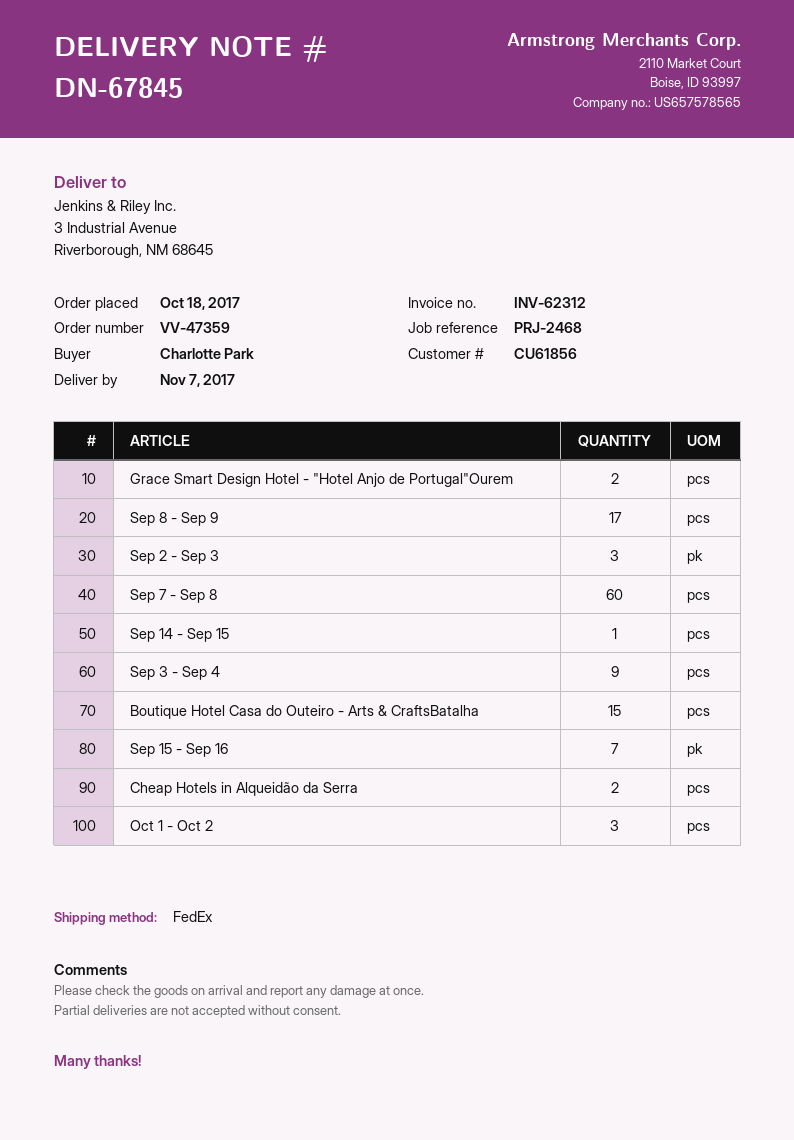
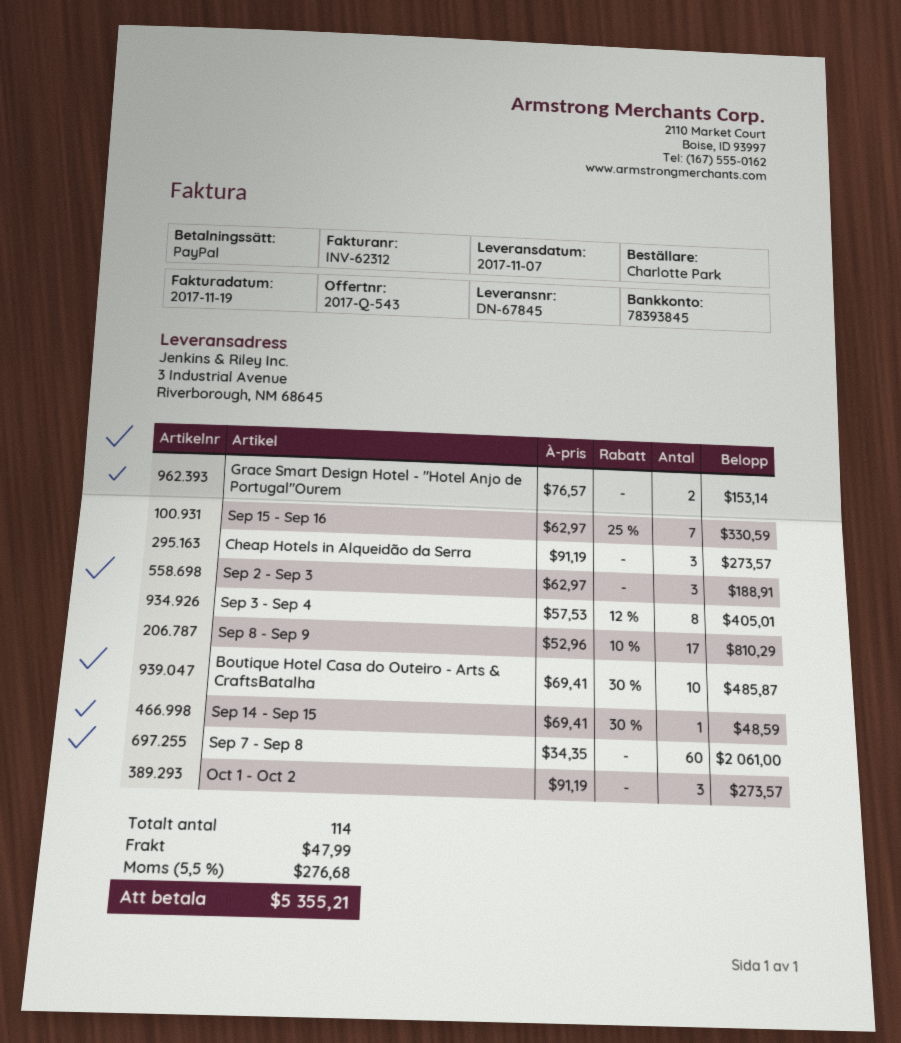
Sep 3 - Sep 4: 9 -> 8
Boutique Hotel Casa do Outeiro - Arts & CraftsBatalha: 15 -> 10
Cheap Hotels in Alqueidão da Serra: 2 -> 3

